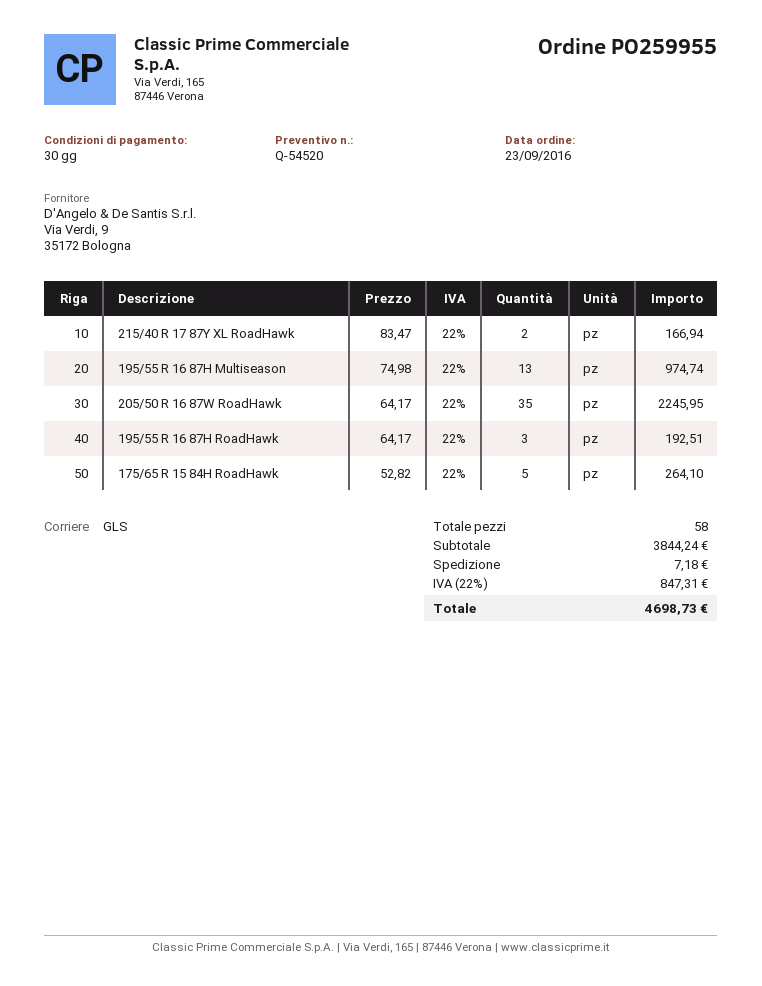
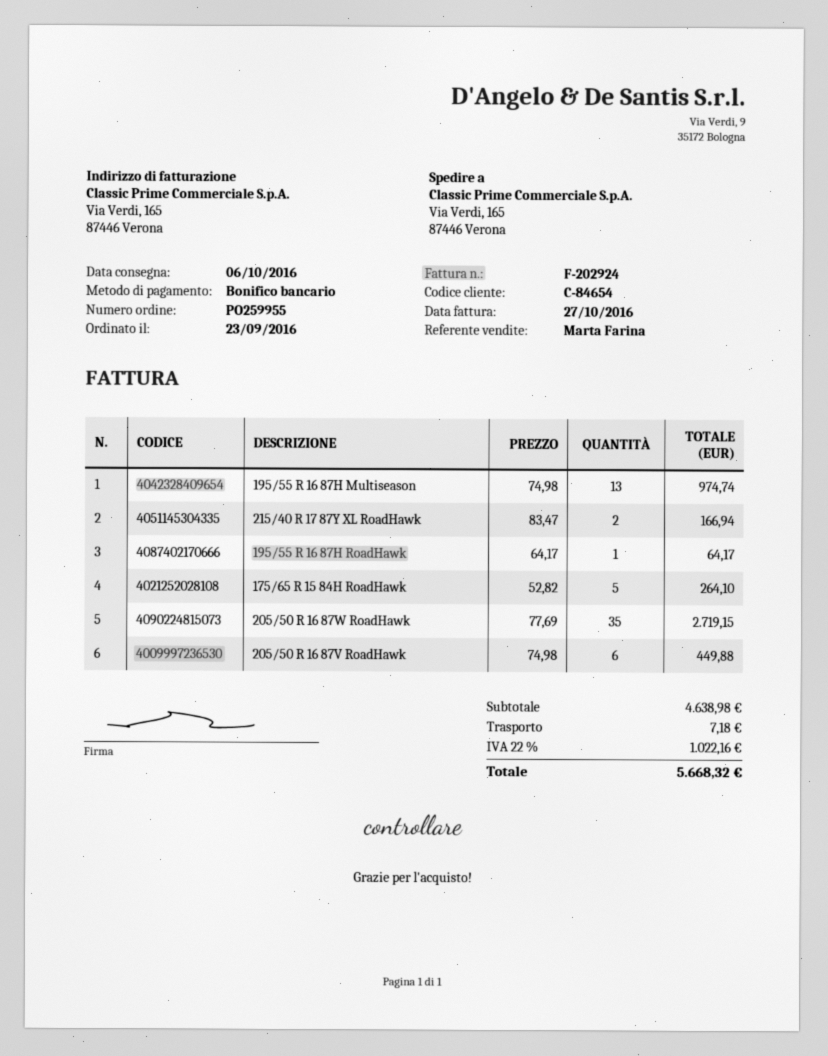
205/50 R 16 87W RoadHawk: 35 x 64.17 = 2245.95 -> 35 x 77.69 = 2719.15
195/55 R 16 87H RoadHawk: 3 x 64.17 = 192.51 -> 1 x 64.17 = 64.17
205/50 R 16 87V RoadHawk: none -> 6 x 74.98 = 449.88
subtotal: 3844.24 -> 4638.98
tax: 22% = 847.31 -> 22% = 1022.16
total: 4698.73 -> 5668.32

